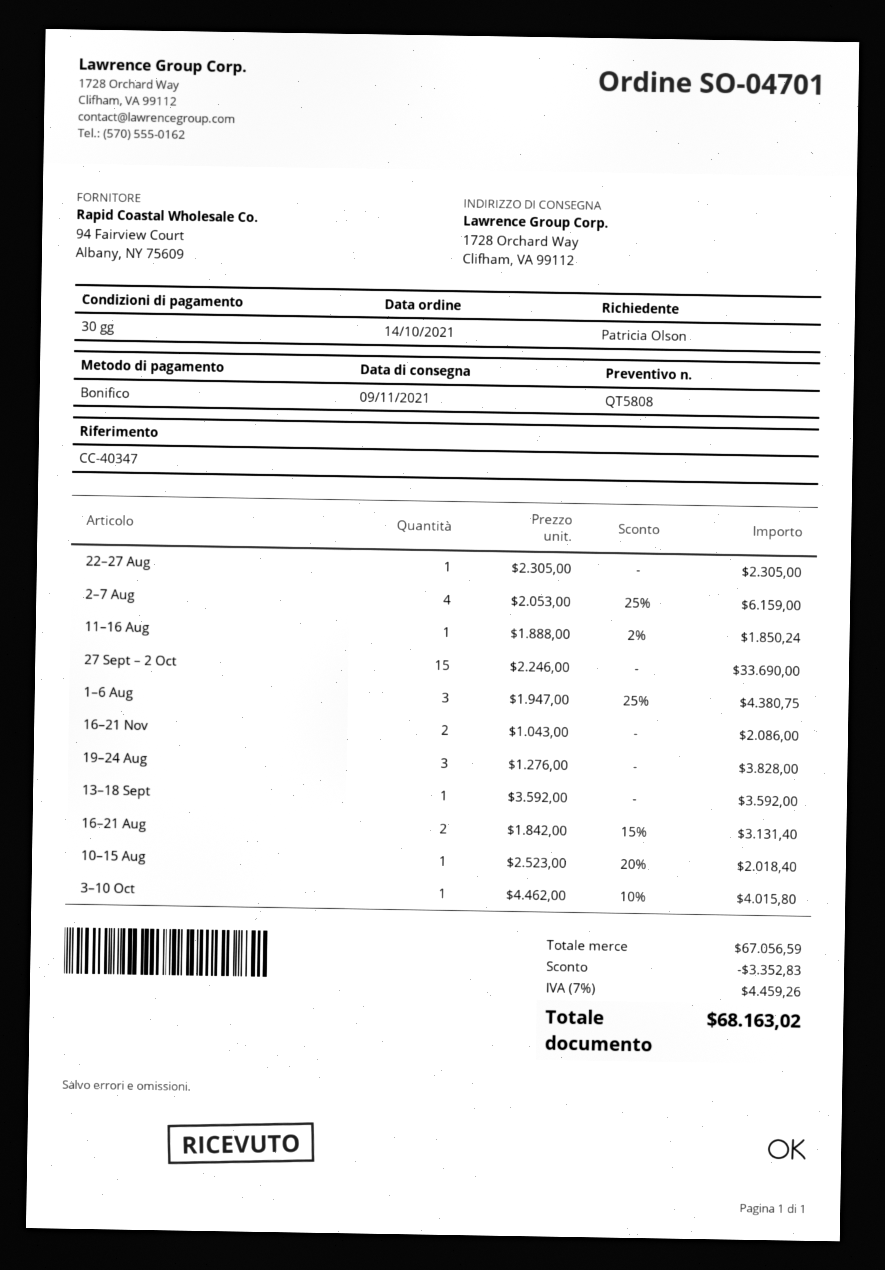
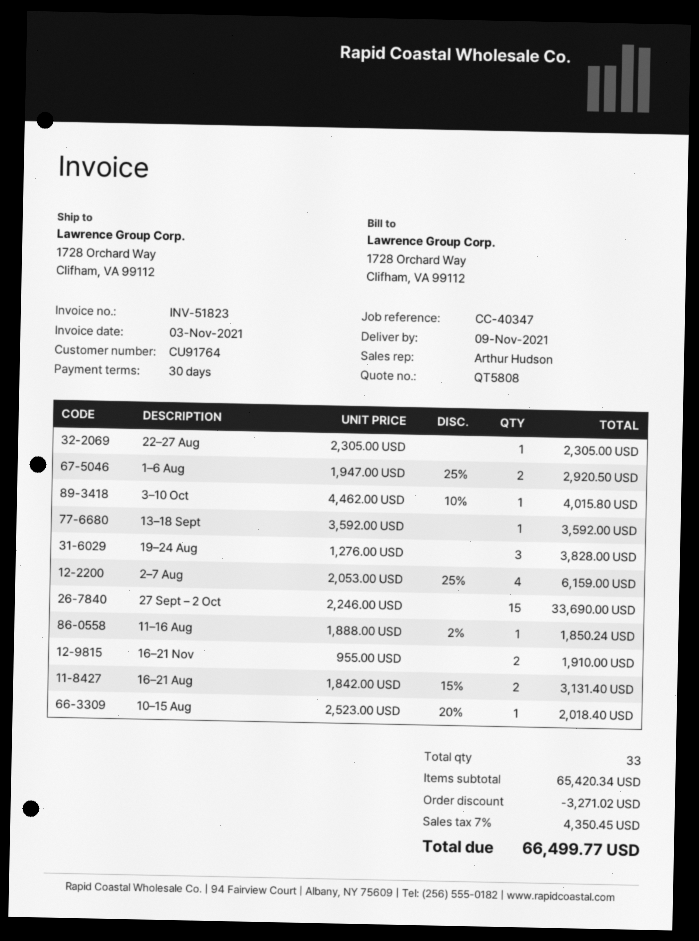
1–6 Aug: 3 x 1947.00 - 25% = 4380.75 -> 2 x 1947.00 - 25% = 2920.50
16–21 Nov: 2 x 1043.00 = 2086.00 -> 2 x 955.00 = 1910.00
subtotal: 67056.59 -> 65420.34
discount: 3352.83 -> 3271.02
tax: 7% = 4459.26 -> 7% = 4350.45
total: 68163.02 -> 66499.77

